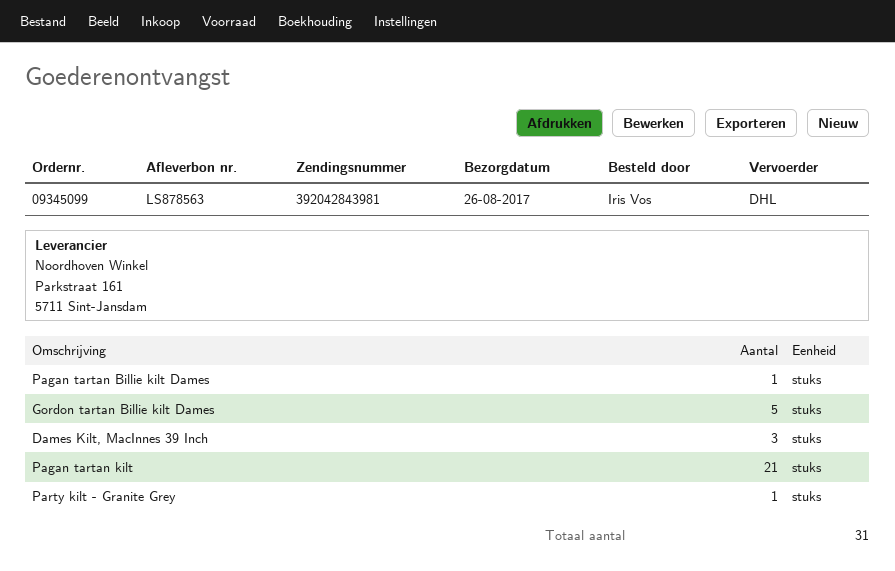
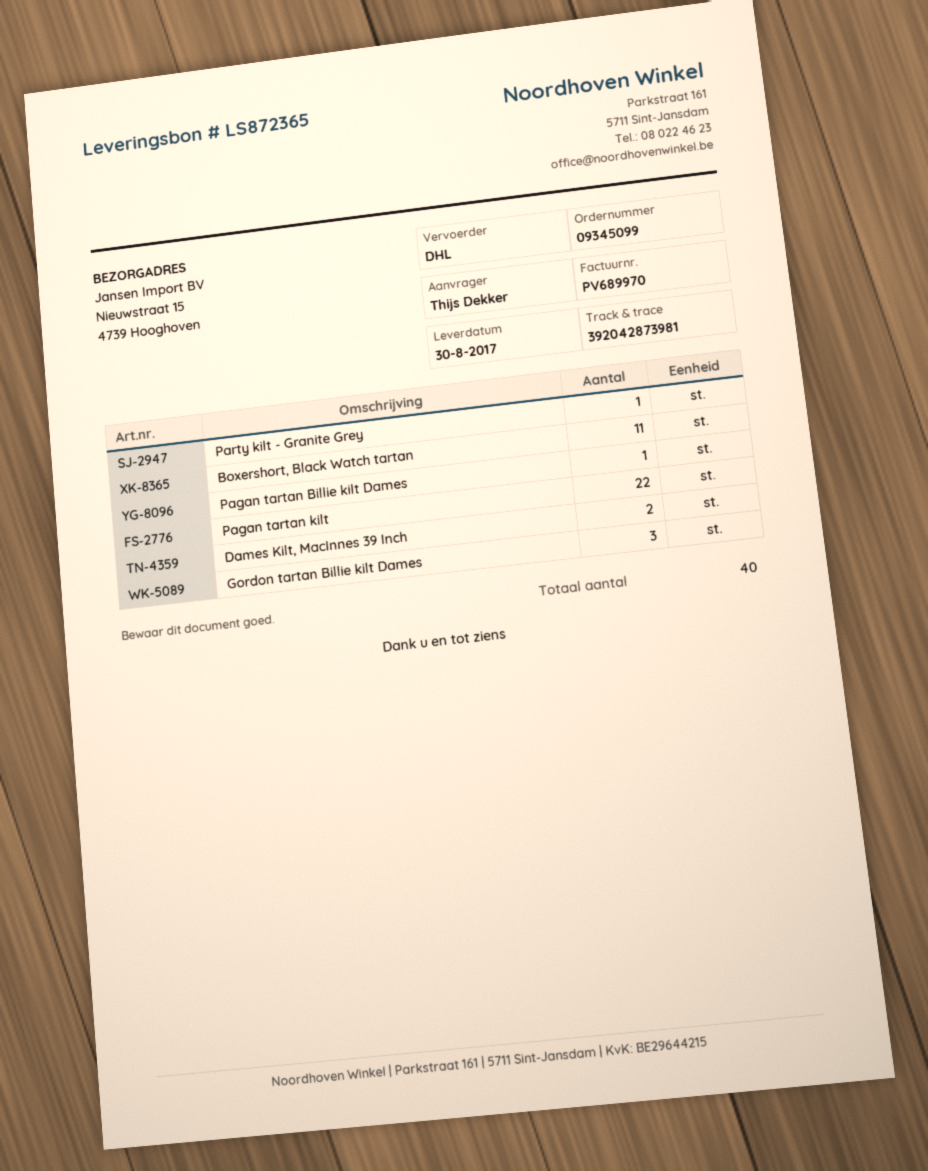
delivery note number: LS878563 -> LS872365
delivery date: 2017-08-26 -> 2017-08-30
ordered by: Iris Vos -> Thijs Dekker
tracking number: 392042843981 -> 392042873981
Gordon tartan Billie kilt Dames: 5 -> 3
Dames Kilt, MacInnes 39 Inch: 3 -> 2
Pagan tartan kilt: 21 -> 22
Boxershort, Black Watch tartan: none -> 11
total quantity: 31 -> 40

